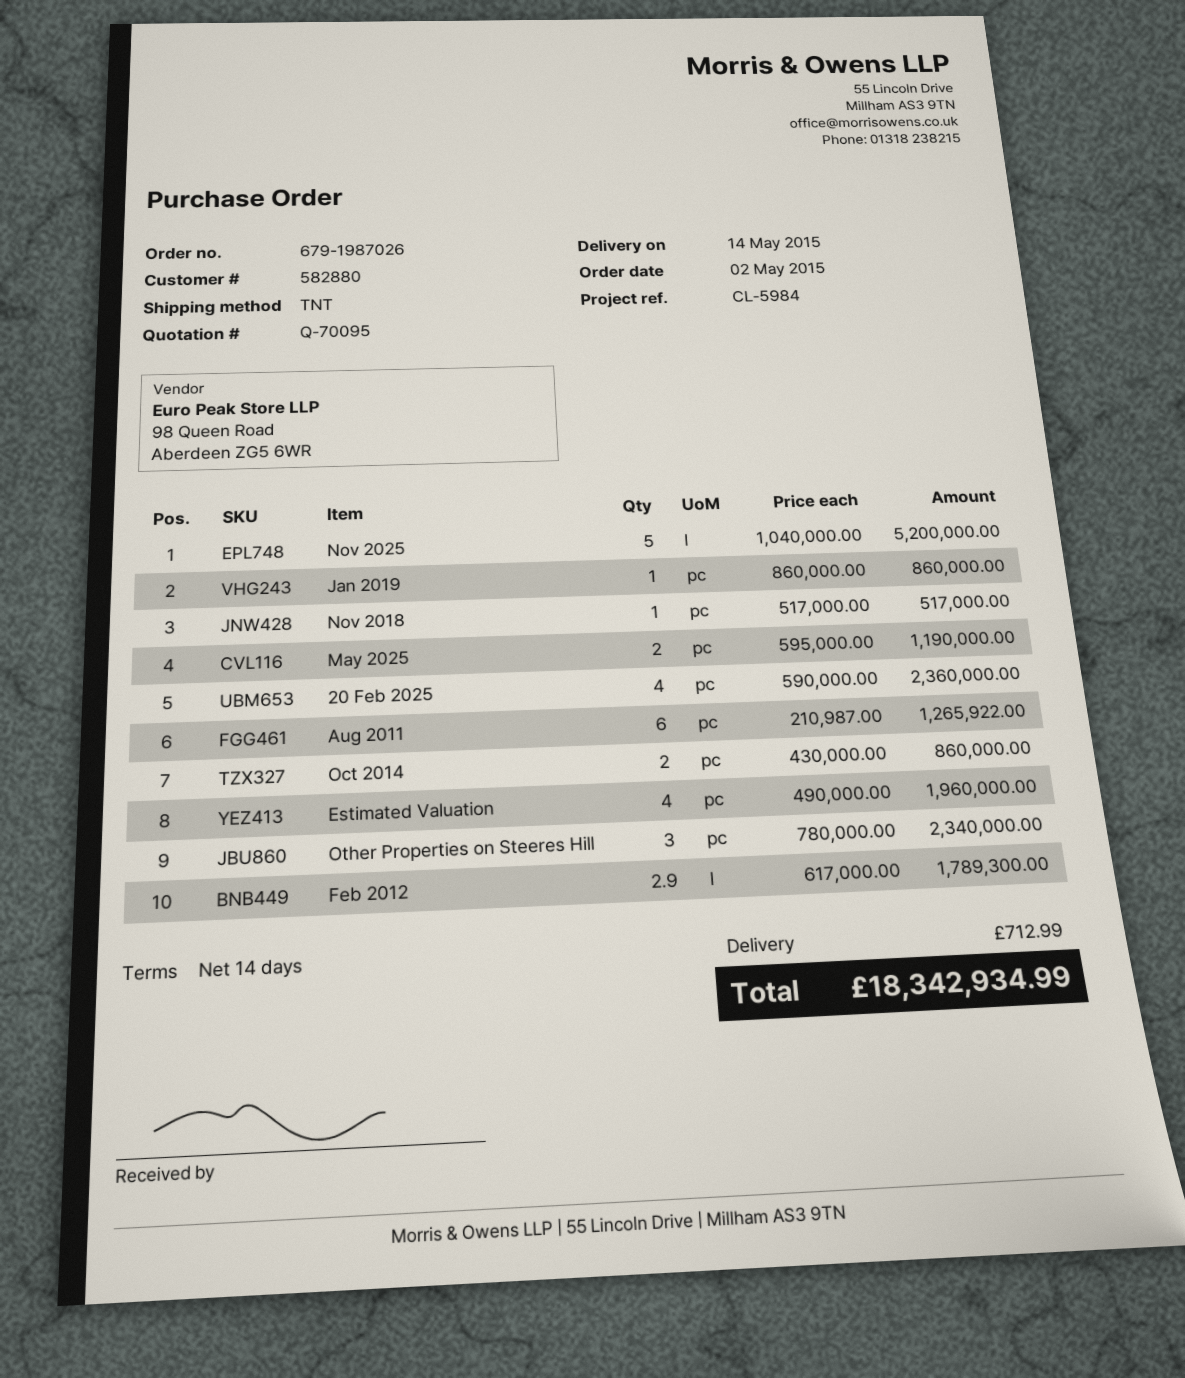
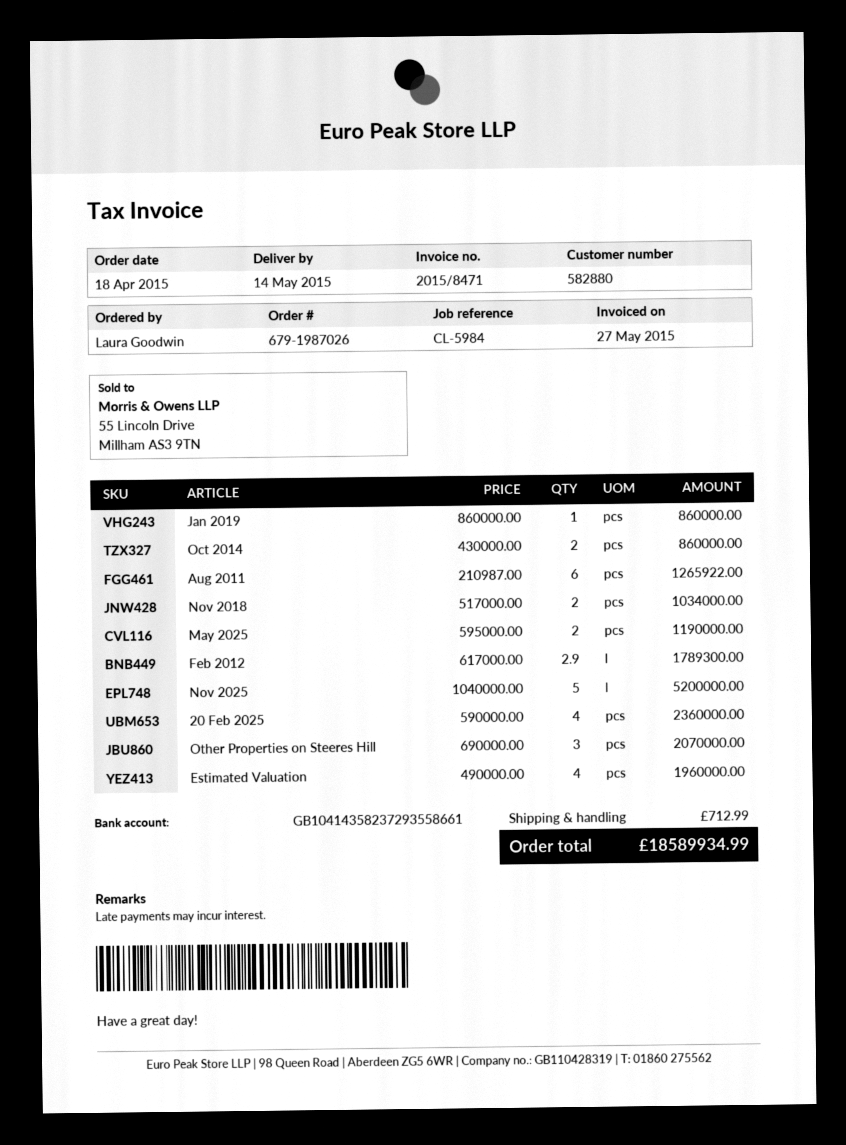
order date: 2015-05-02 -> 2015-04-18
Nov 2018: 1 x 517000.00 = 517000.00 -> 2 x 517000.00 = 1034000.00
Other Properties on Steeres Hill: 3 x 780000.00 = 2340000.00 -> 3 x 690000.00 = 2070000.00
total: 18342934.99 -> 18589934.99

